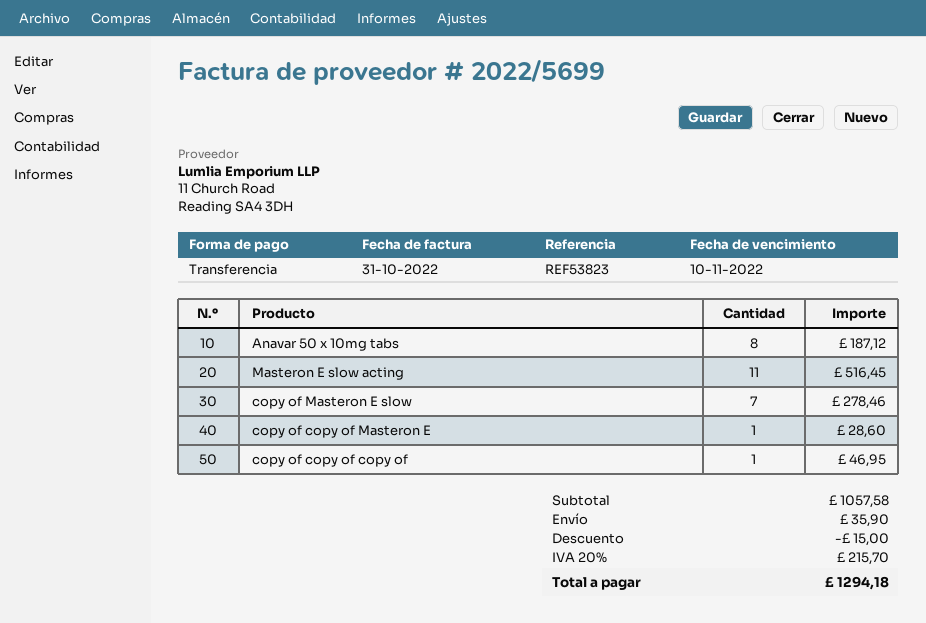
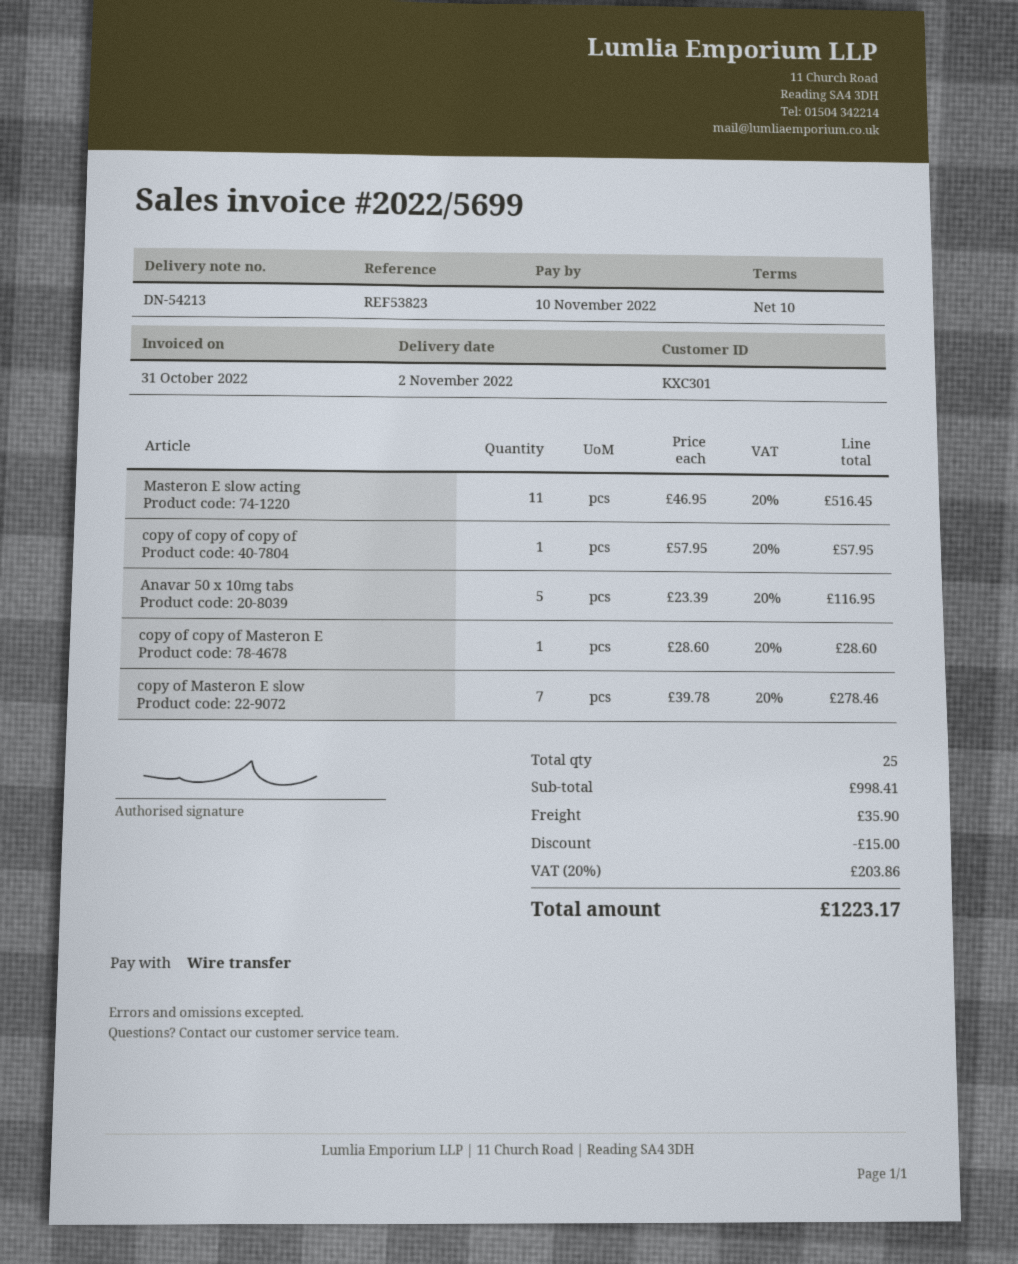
Anavar 50 x 10mg tabs: 8 for 187.12 -> 5 for 116.95
copy of copy of copy of: 1 for 46.95 -> 1 for 57.95
subtotal: 1057.58 -> 998.41
tax: 20% = 215.70 -> 20% = 203.86
total: 1294.18 -> 1223.17

